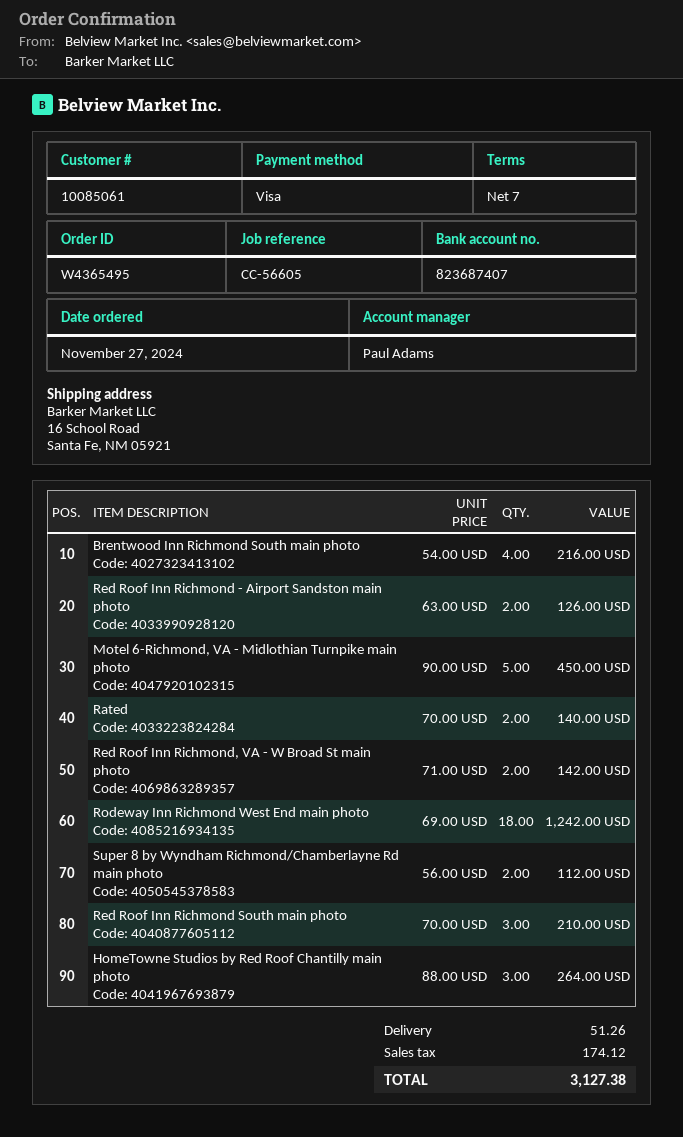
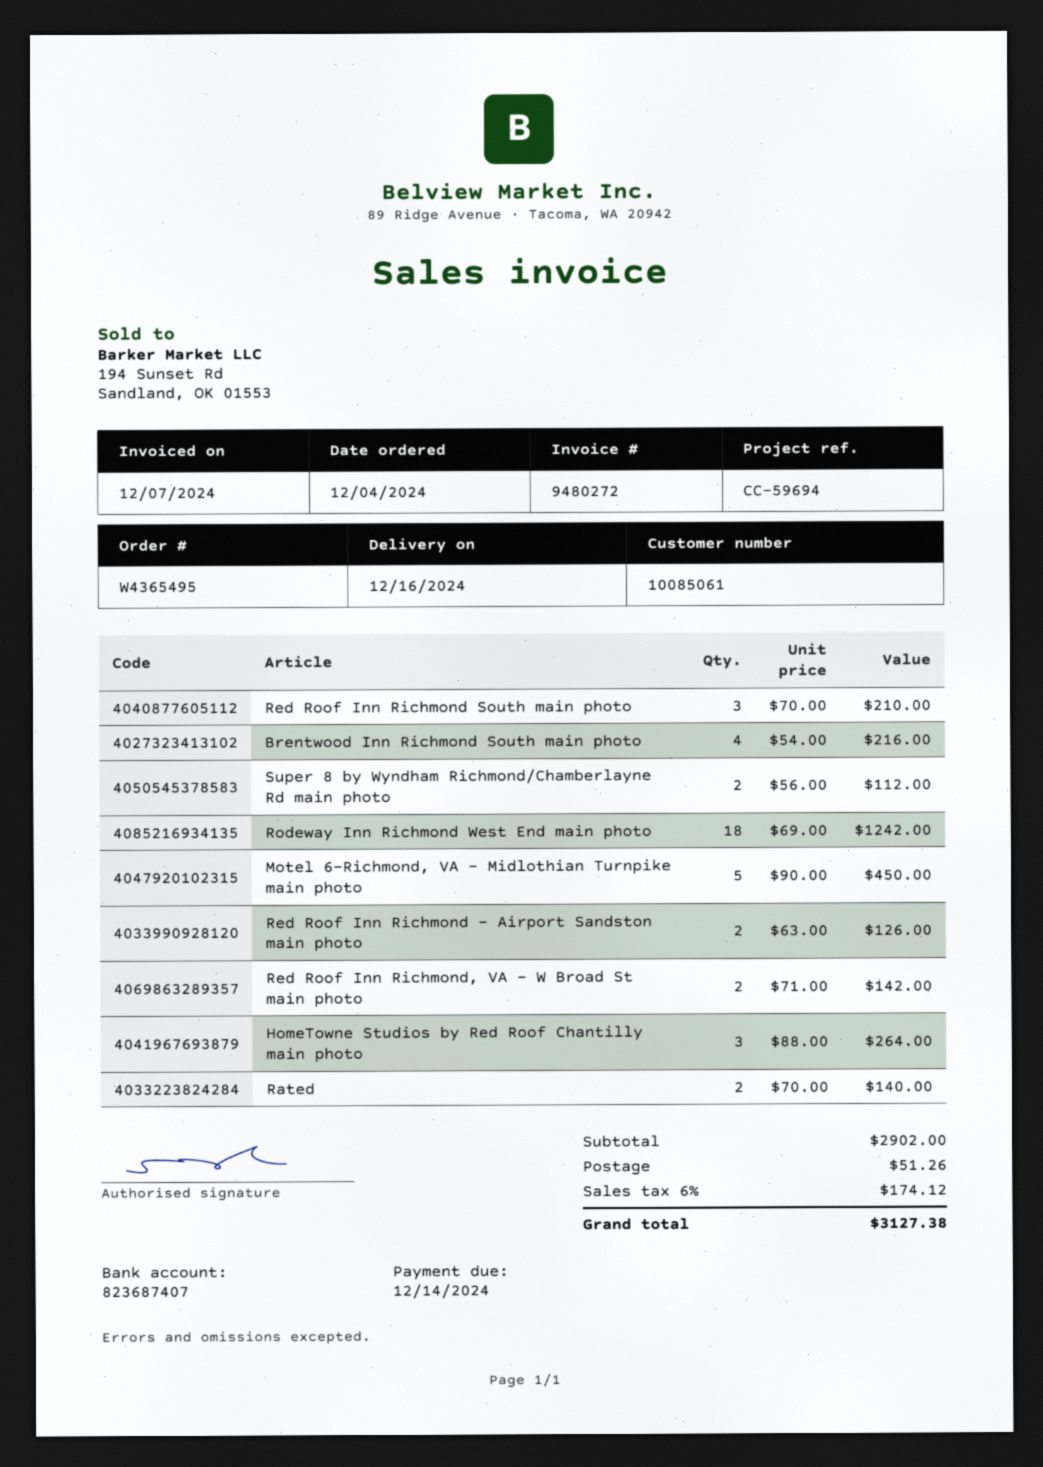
order date: 2024-11-27 -> 2024-12-04
reference: CC-56605 -> CC-59694

